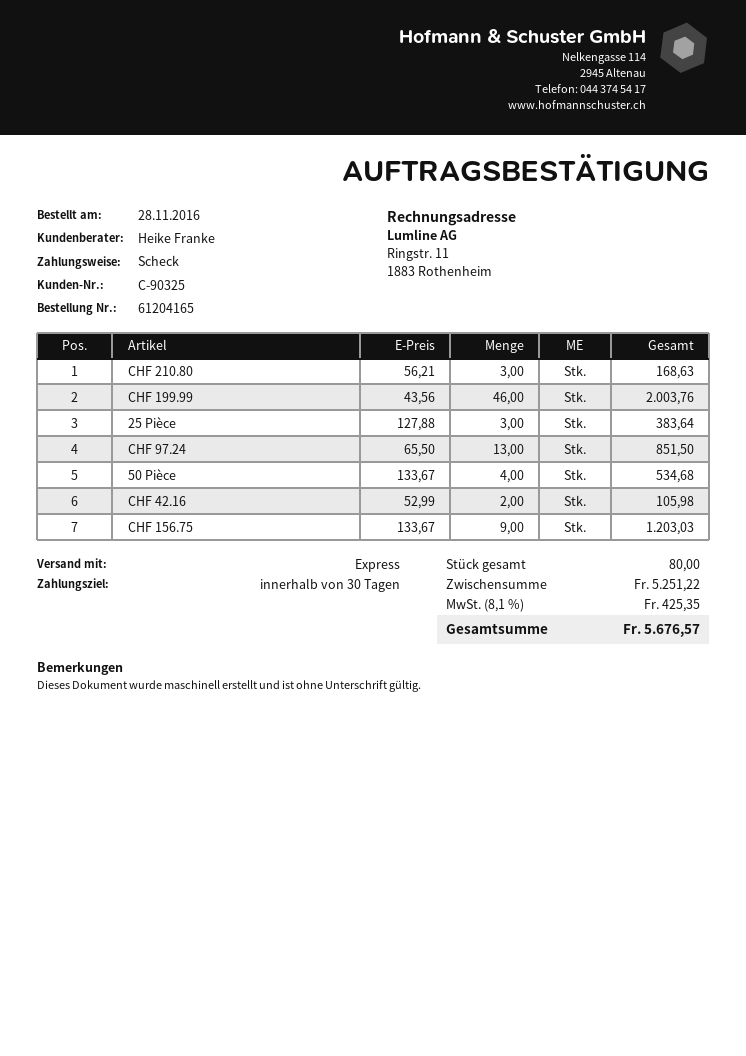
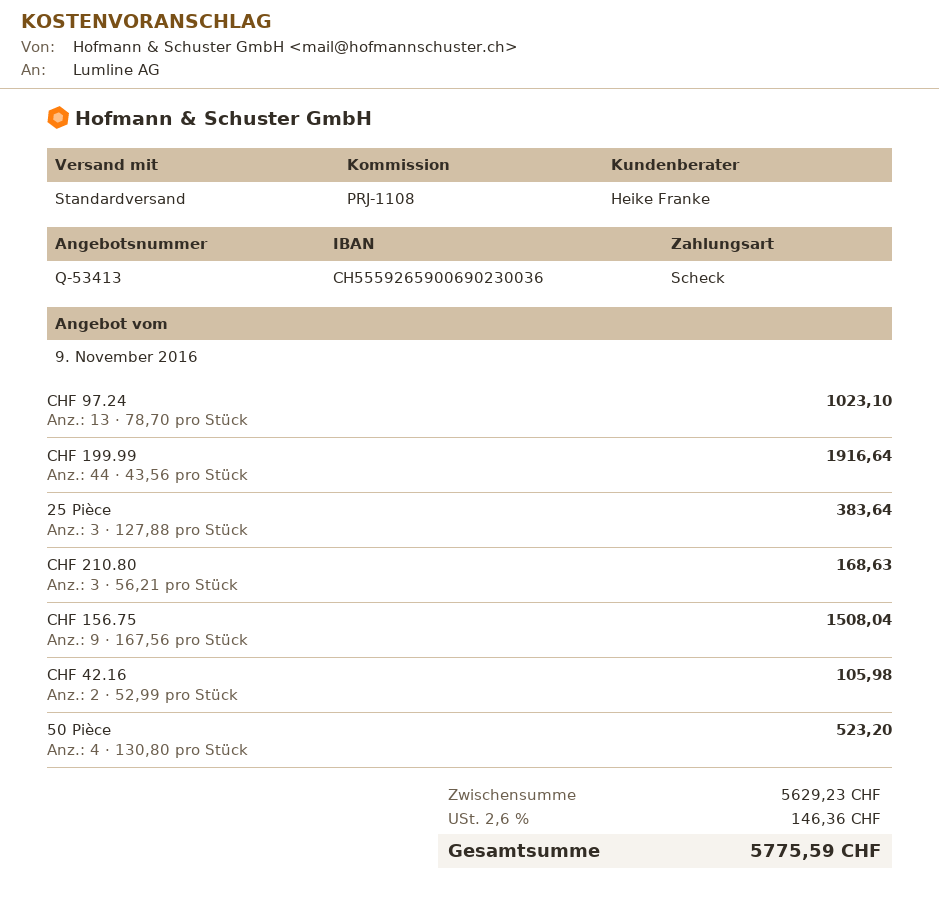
shipping method: express -> standard
CHF 199.99: 46 x 43.56 = 2003.76 -> 44 x 43.56 = 1916.64
CHF 97.24: 13 x 65.50 = 851.50 -> 13 x 78.70 = 1023.10
50 Pièce: 4 x 133.67 = 534.68 -> 4 x 130.80 = 523.20
CHF 156.75: 9 x 133.67 = 1203.03 -> 9 x 167.56 = 1508.04
subtotal: 5251.22 -> 5629.23
tax: 8.1% = 425.35 -> 2.6% = 146.36
total: 5676.57 -> 5775.59

